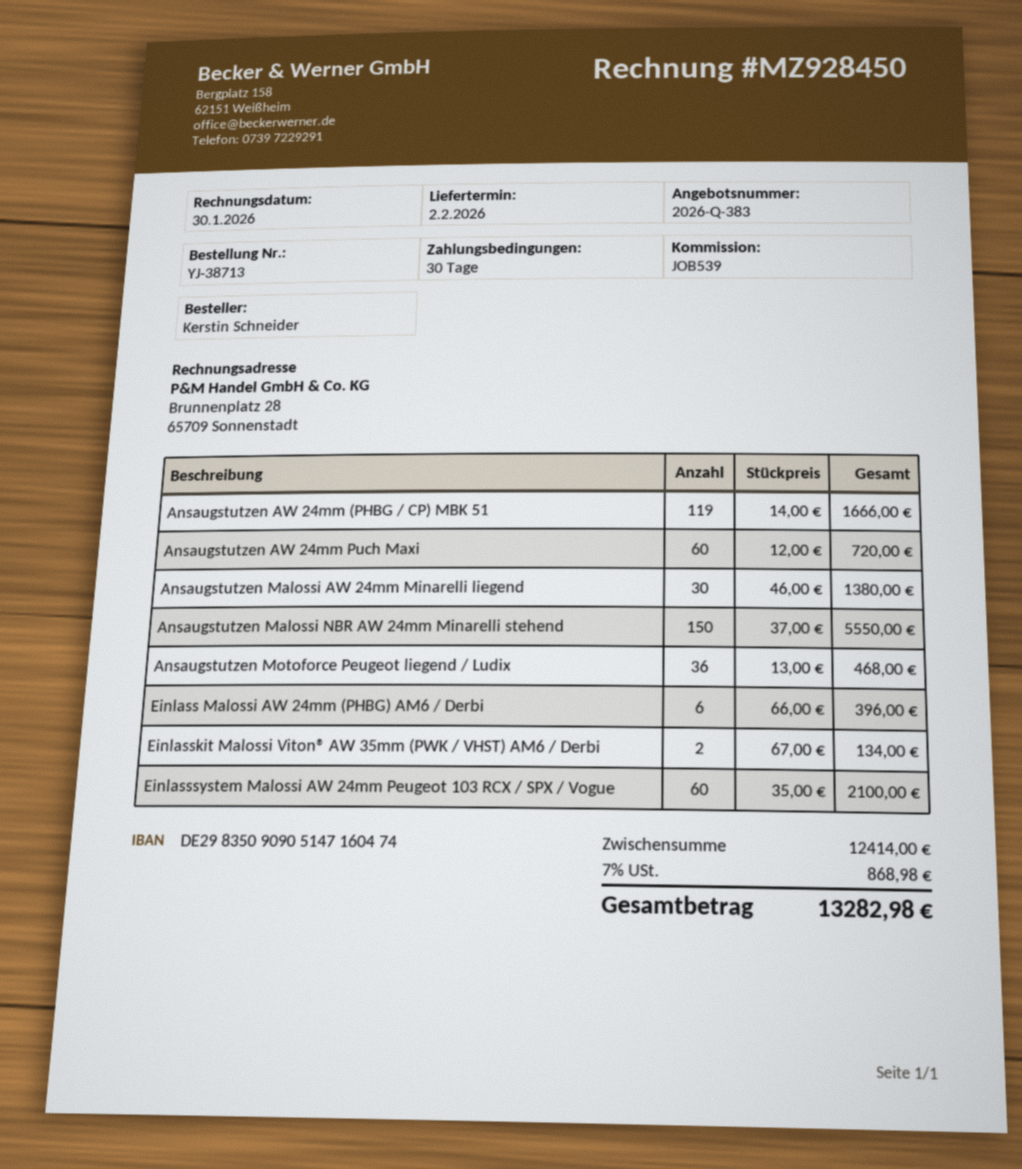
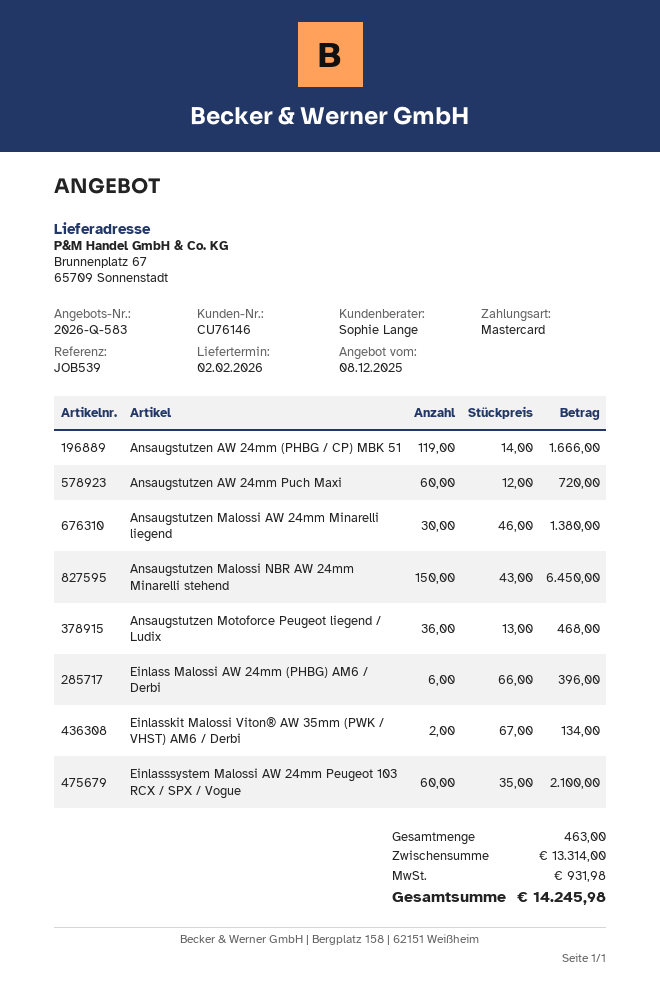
quote number: 2026-Q-383 -> 2026-Q-583
Ansaugstutzen Malossi NBR AW 24mm Minarelli stehend: 150 x 37.00 = 5550.00 -> 150 x 43.00 = 6450.00
subtotal: 12414.00 -> 13314.00
tax: 868.98 -> 931.98
total: 13282.98 -> 14245.98

